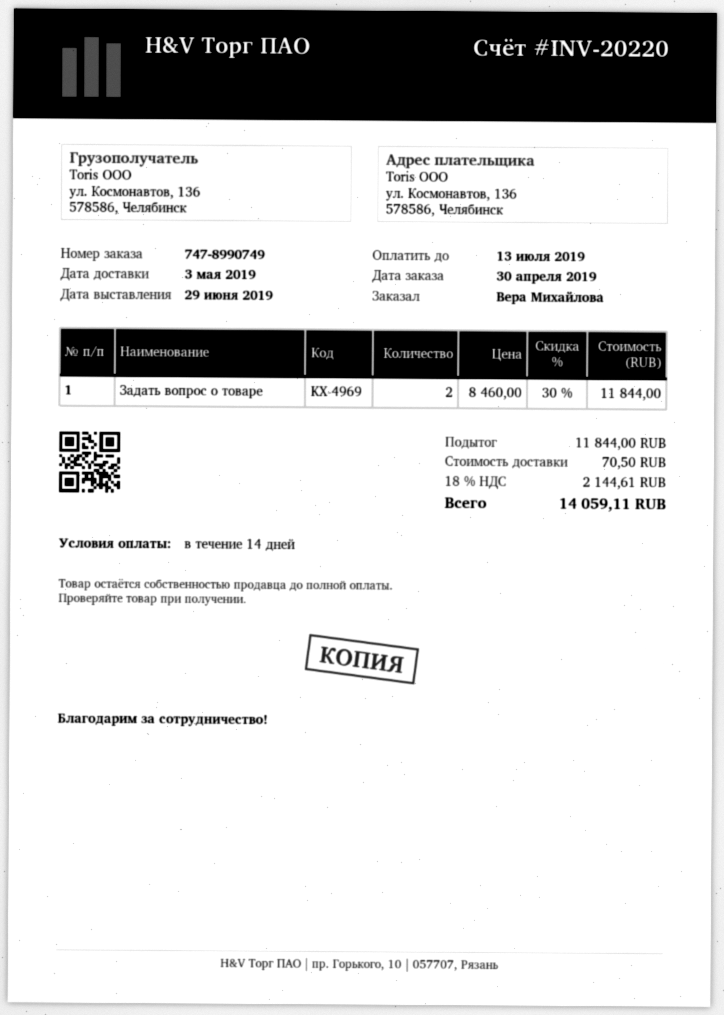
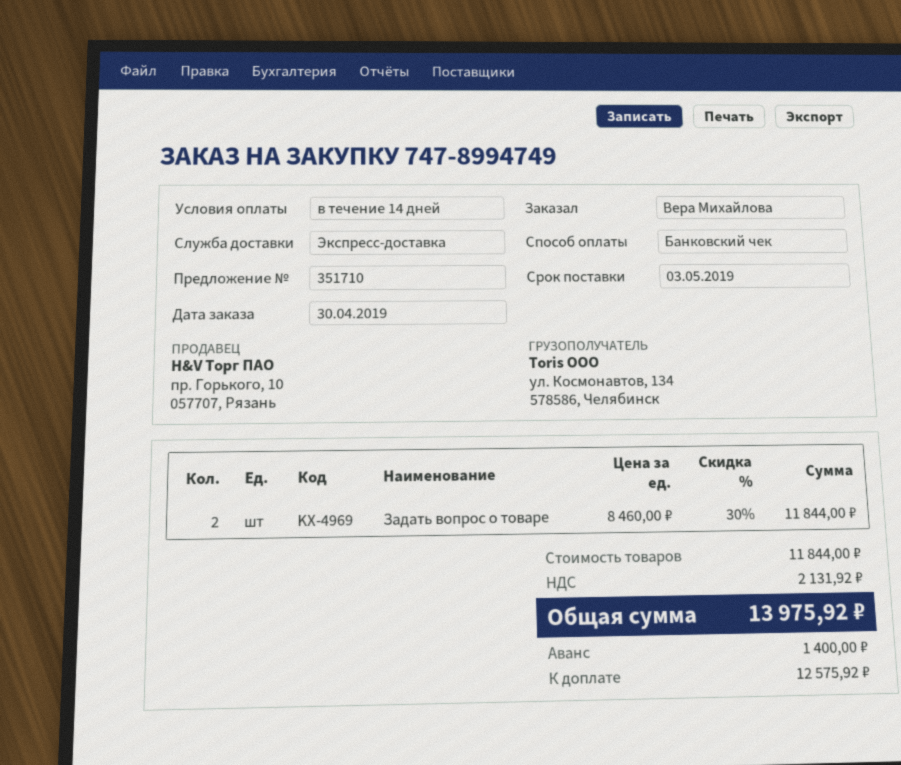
order number: 747-8990749 -> 747-8994749
ship to: ул. Космонавтов, 136, 578586, Челябинск -> ул. Космонавтов, 134, 578586, Челябинск
shipping: 70.50 -> none
tax: 2144.61 -> 2131.92
total: 14059.11 -> 13975.92

